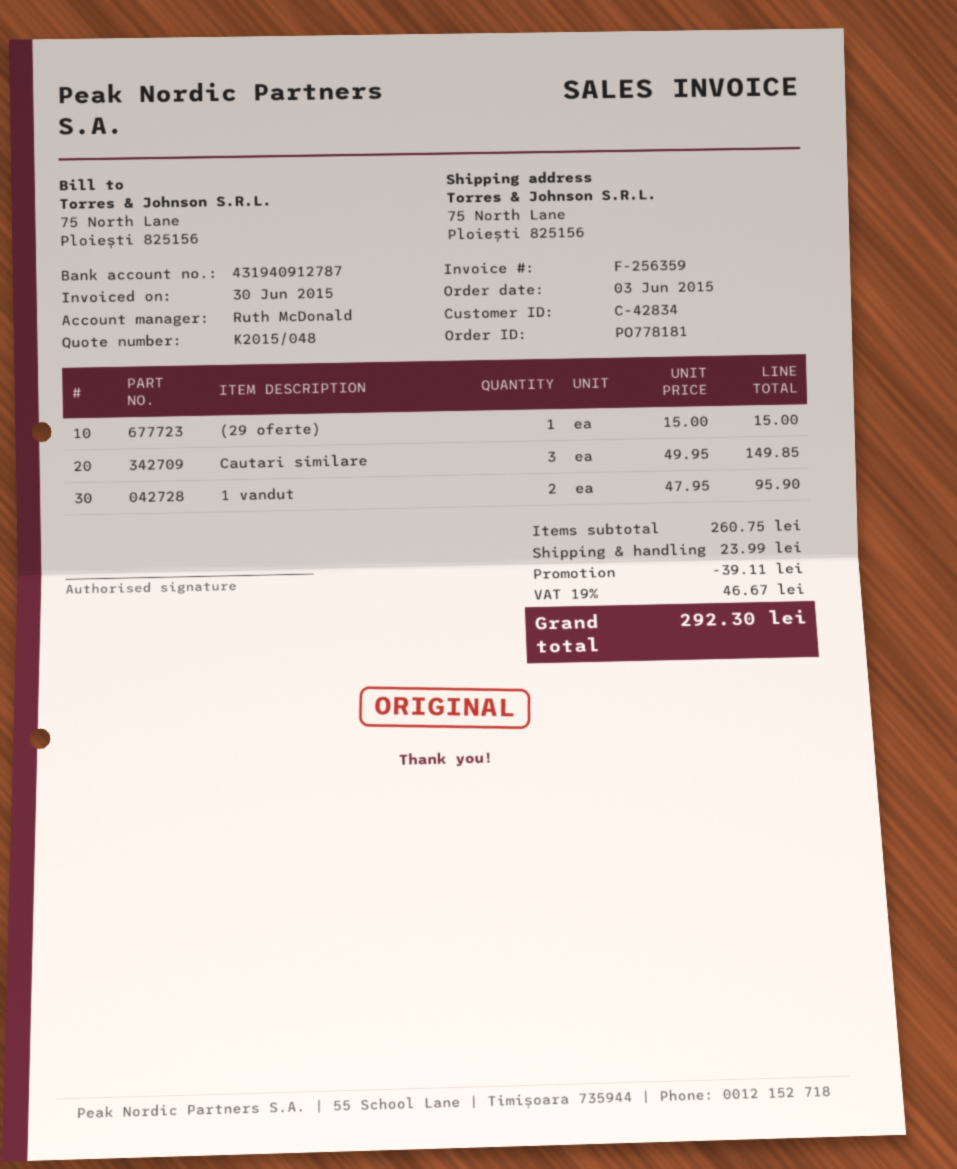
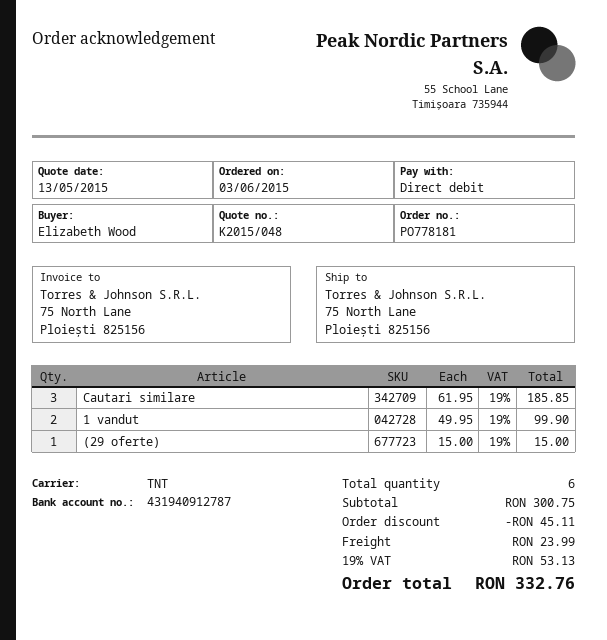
Cautari similare: 3 x 49.95 = 149.85 -> 3 x 61.95 = 185.85
1 vandut: 2 x 47.95 = 95.90 -> 2 x 49.95 = 99.90
subtotal: 260.75 -> 300.75
discount: 39.11 -> 45.11
tax: 19% = 46.67 -> 19% = 53.13
total: 292.30 -> 332.76

